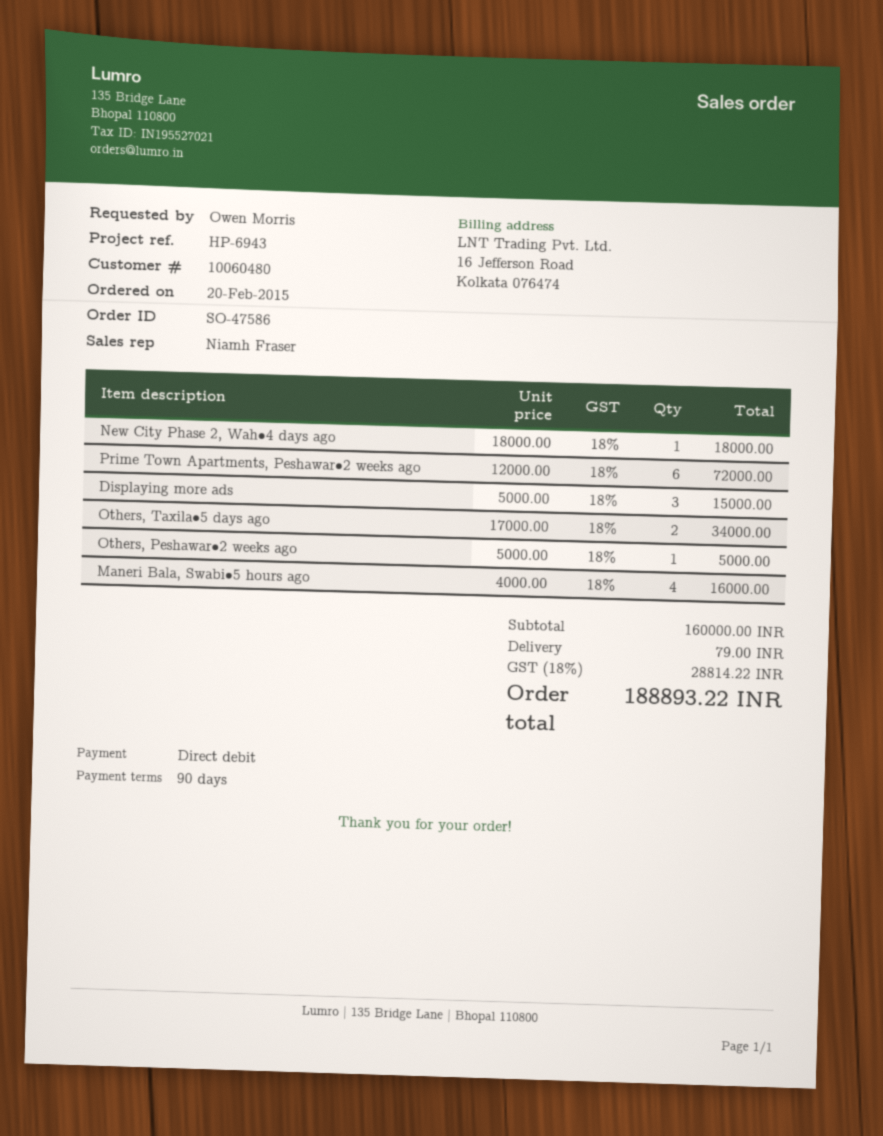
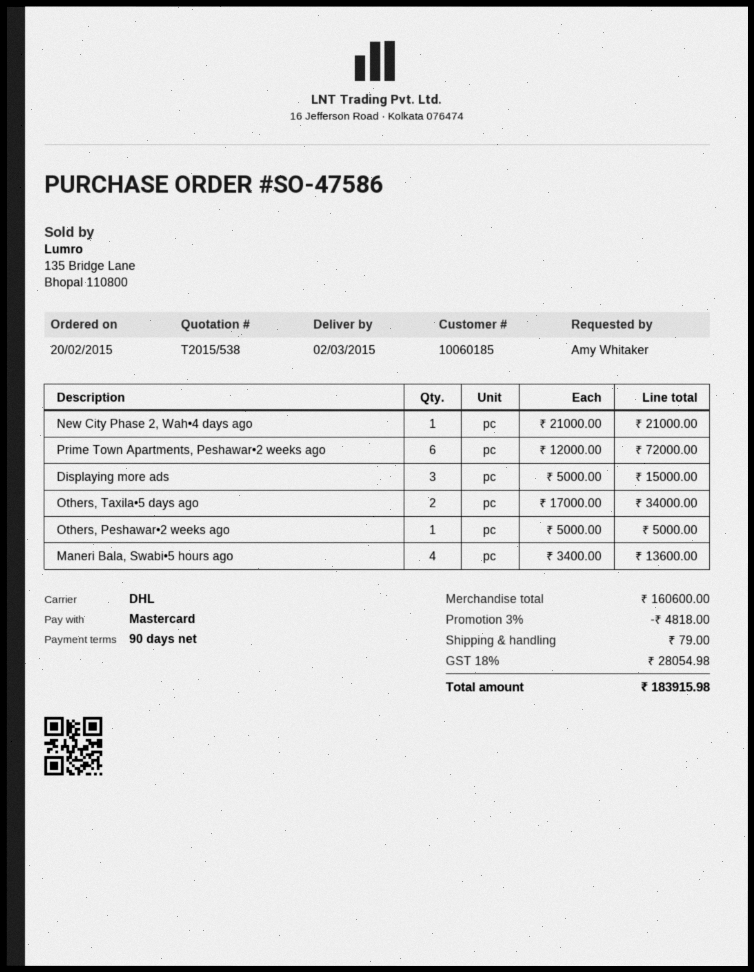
customer number: 10060480 -> 10060185
ordered by: Owen Morris -> Amy Whitaker
payment method: direct debit -> Mastercard
New City Phase 2, Wah•4 days ago: 1 x 18000.00 = 18000.00 -> 1 x 21000.00 = 21000.00
Maneri Bala, Swabi•5 hours ago: 4 x 4000.00 = 16000.00 -> 4 x 3400.00 = 13600.00
subtotal: 160000.00 -> 160600.00
discount: none -> 3% = 4818.00
tax: 18% = 28814.22 -> 18% = 28054.98
total: 188893.22 -> 183915.98

